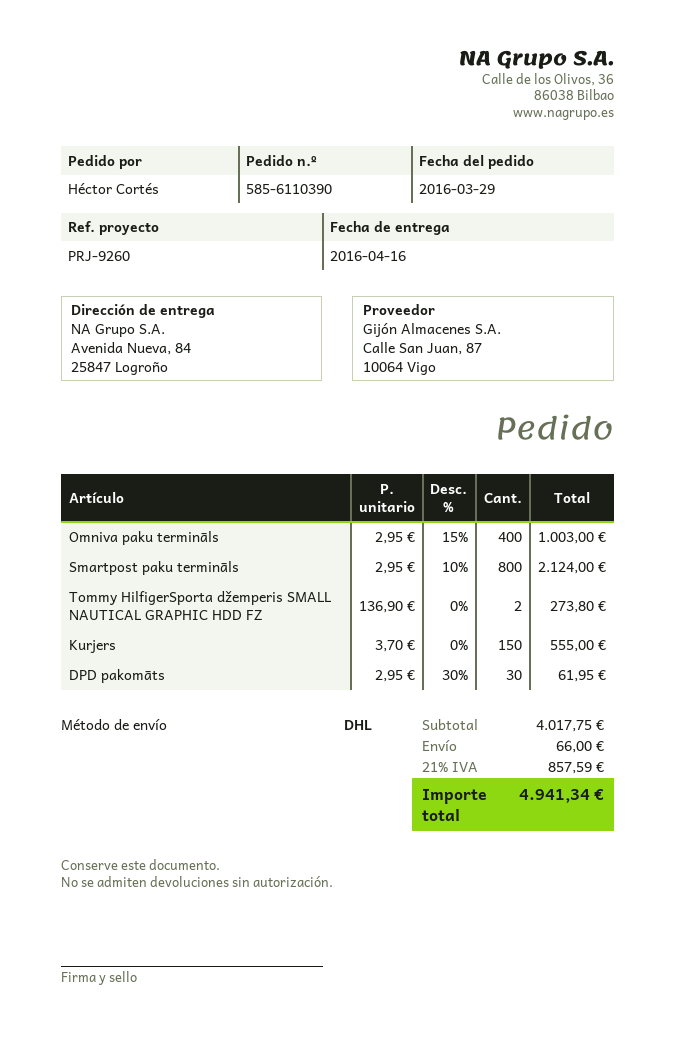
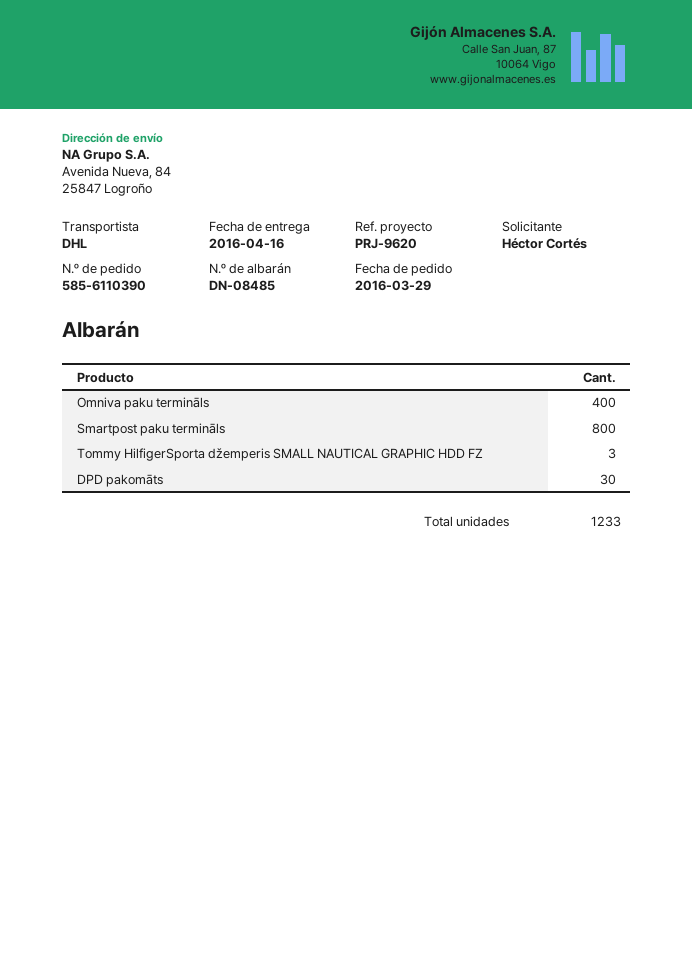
reference: PRJ-9260 -> PRJ-9620
Tommy HilfigerSporta džemperis SMALL NAUTICAL GRAPHIC HDD FZ: 2 -> 3
Kurjers: 150 -> none

